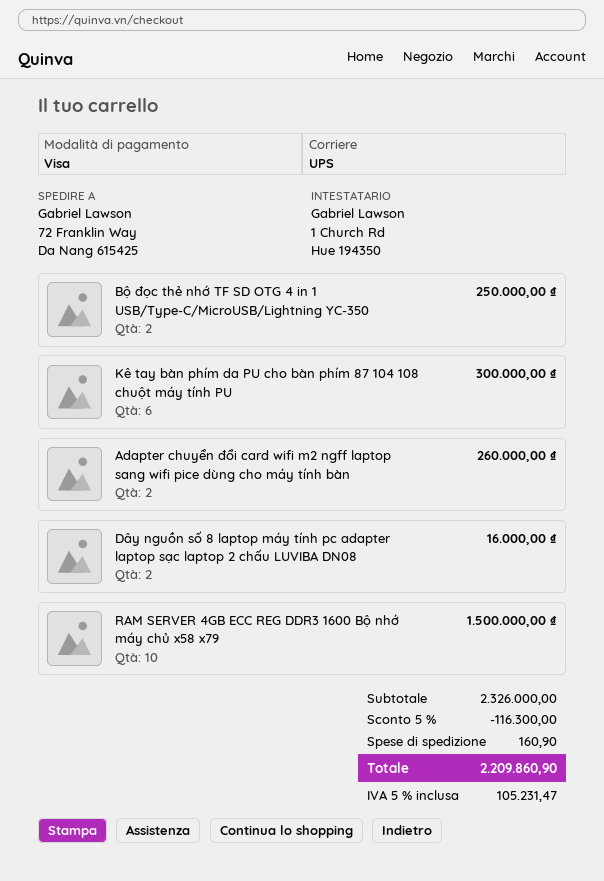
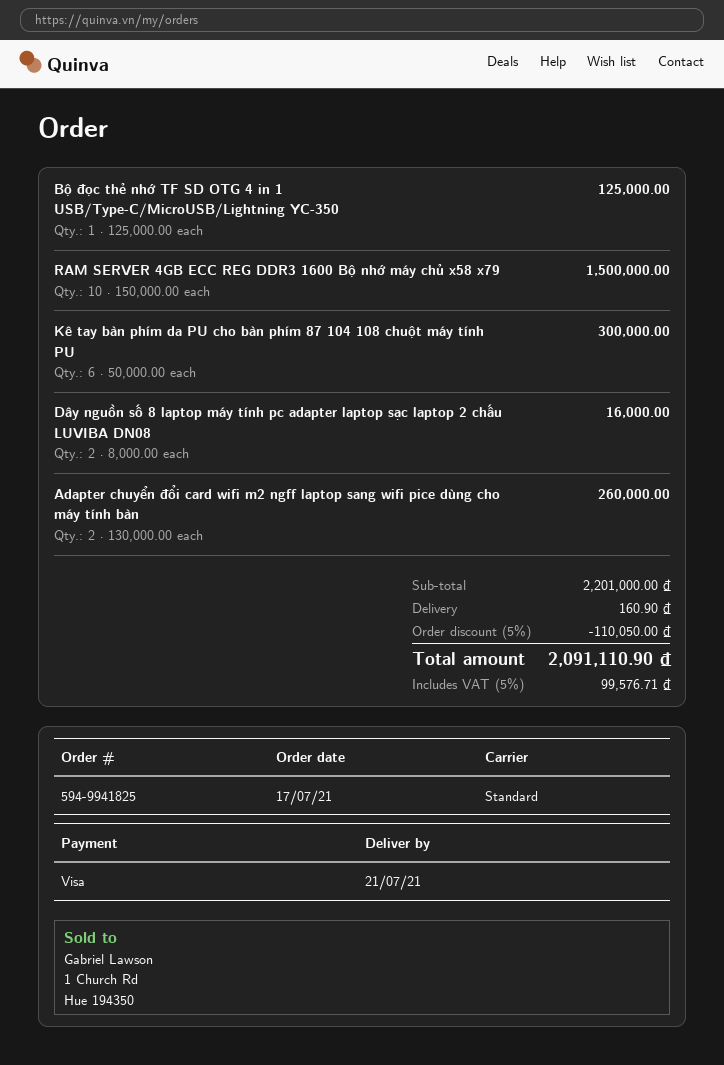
shipping method: UPS -> standard
Bộ đọc thẻ nhớ TF SD OTG 4 in 1 USB/Type-C/MicroUSB/Lightning YC-350: 2 for 250000.00 -> 1 for 125000.00
subtotal: 2326000.00 -> 2201000.00
discount: 5% = 116300.00 -> 5% = 110050.00
tax: 5% = 105231.47 -> 5% = 99576.71
total: 2209860.90 -> 2091110.90

